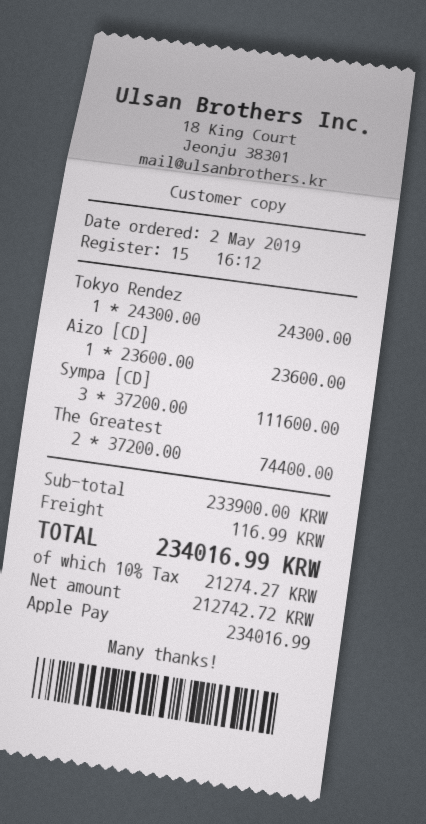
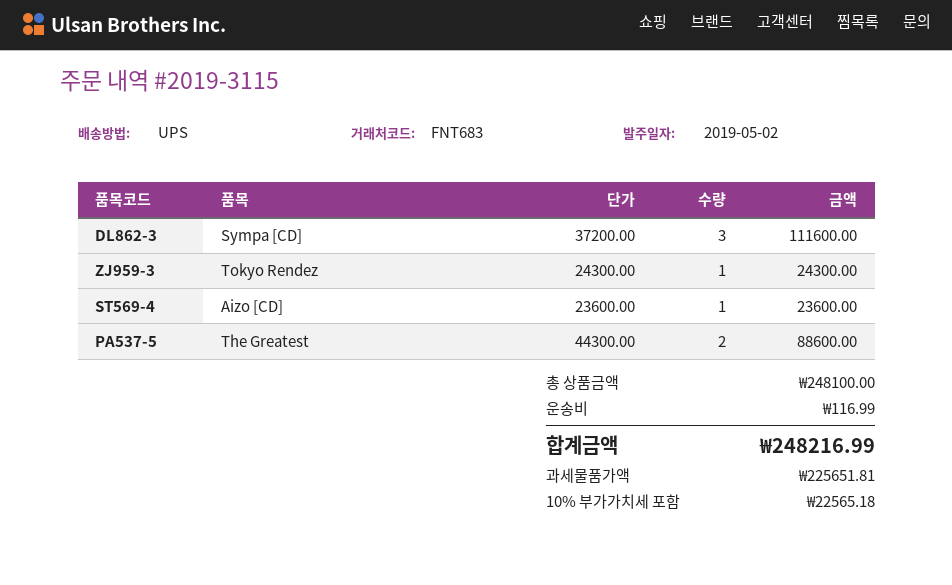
The Greatest: 2 x 37200.00 = 74400.00 -> 2 x 44300.00 = 88600.00
subtotal: 233900.00 -> 248100.00
net: 212742.72 -> 225651.81
tax: 10% = 21274.27 -> 10% = 22565.18
total: 234016.99 -> 248216.99

